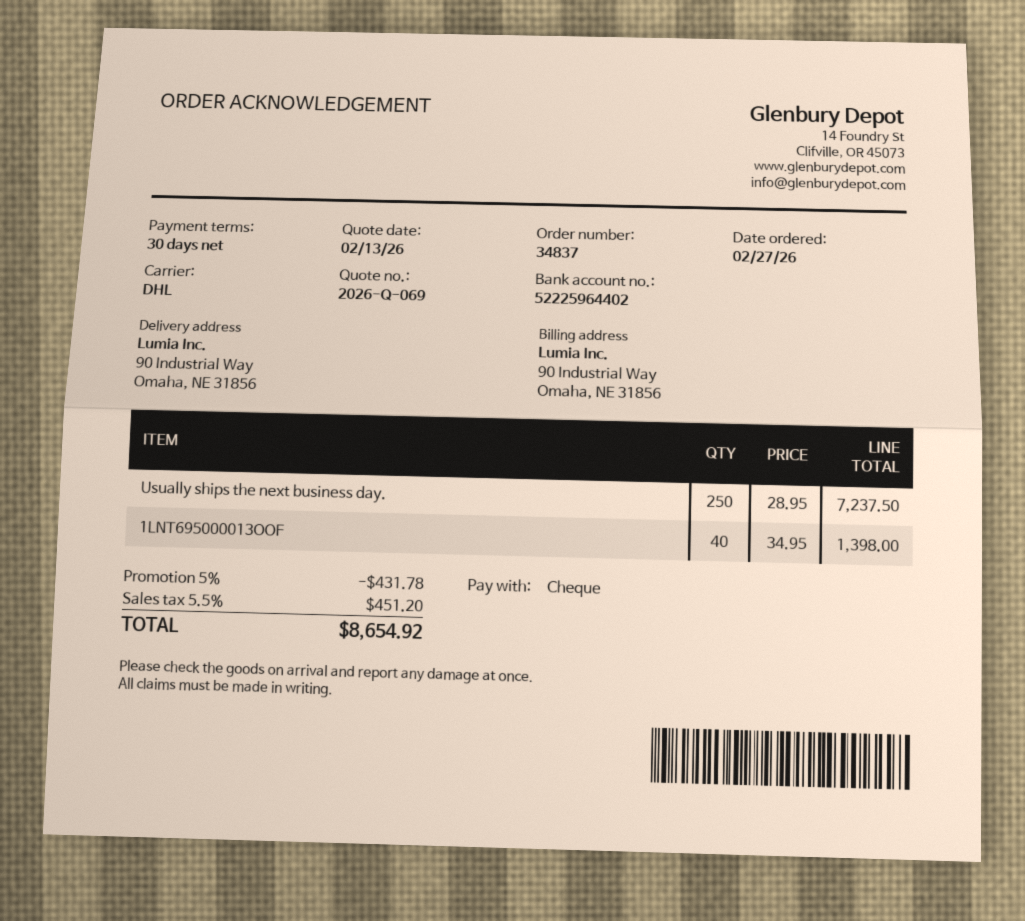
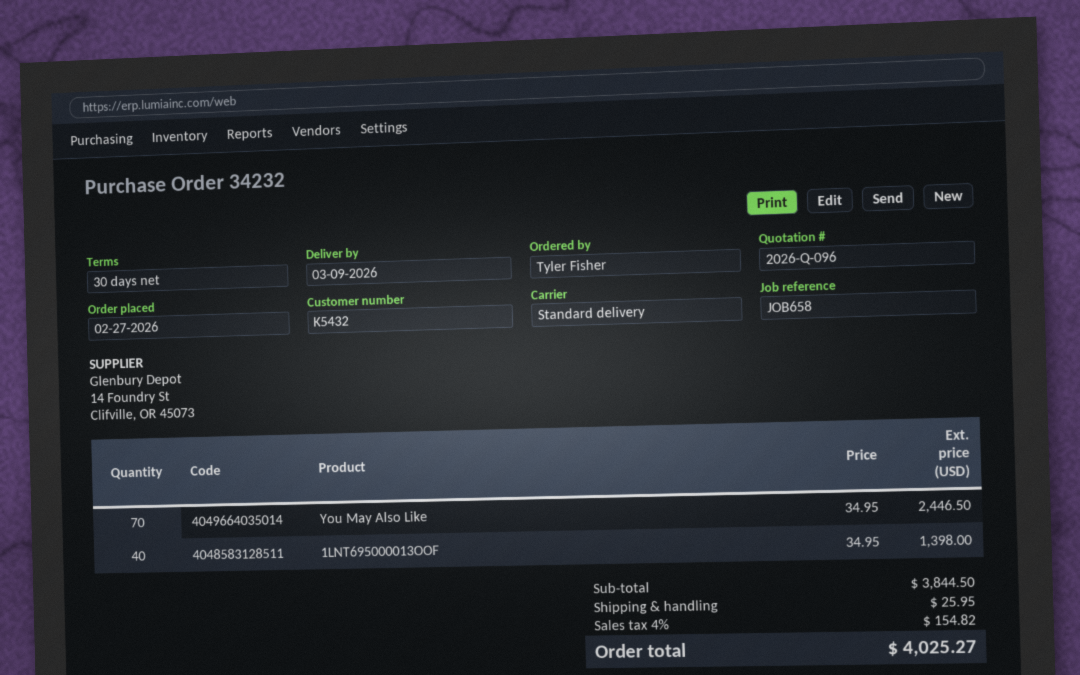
quote number: 2026-Q-069 -> 2026-Q-096
order number: 34837 -> 34232
shipping method: DHL -> standard
Usually ships the next business day.: 250 x 28.95 = 7237.50 -> none
You May Also Like: none -> 70 x 34.95 = 2446.50
discount: 5% = 431.78 -> none
shipping: none -> 25.95
tax: 5.5% = 451.20 -> 4% = 154.82
total: 8654.92 -> 4025.27

